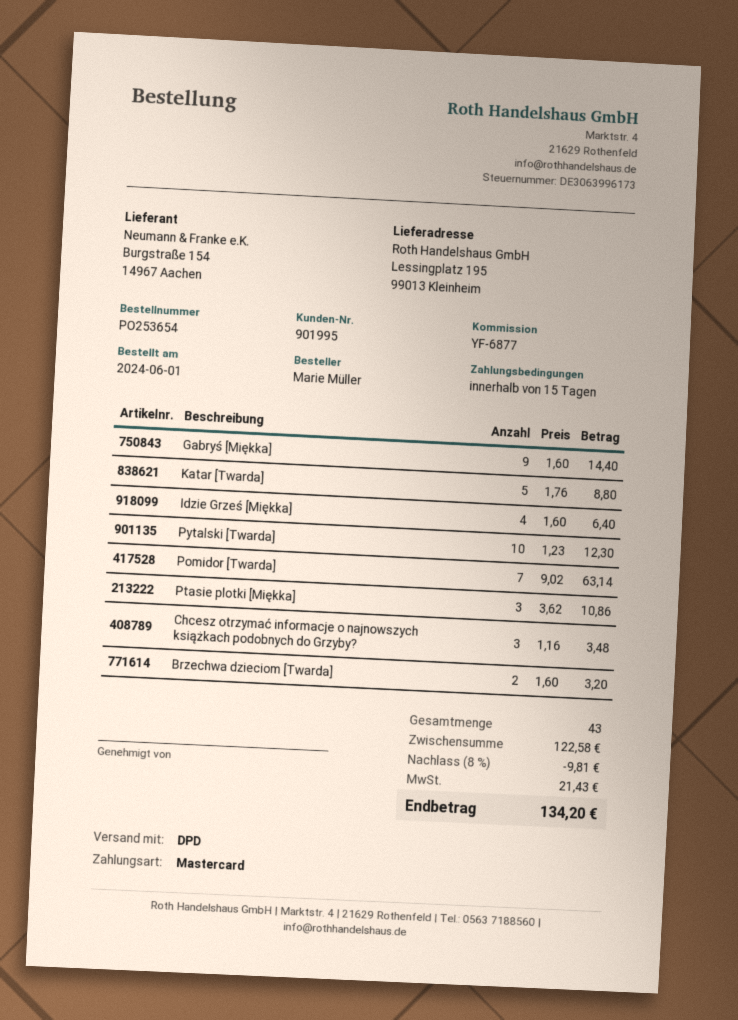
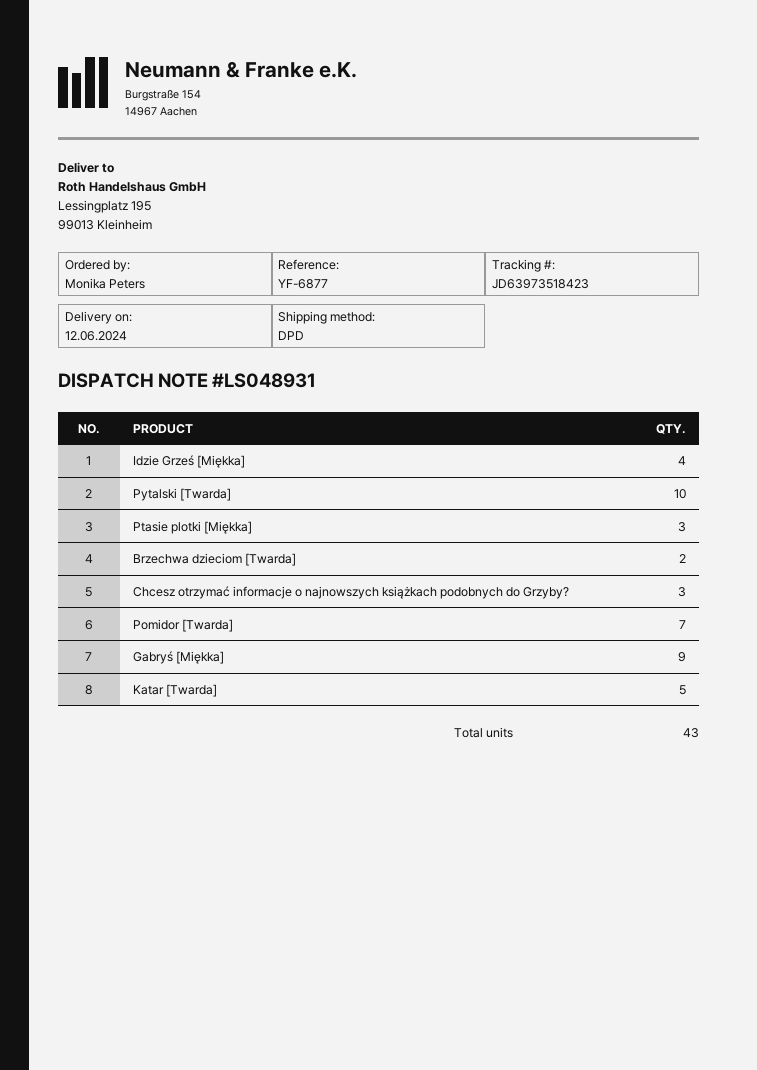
ordered by: Marie Müller -> Monika Peters

